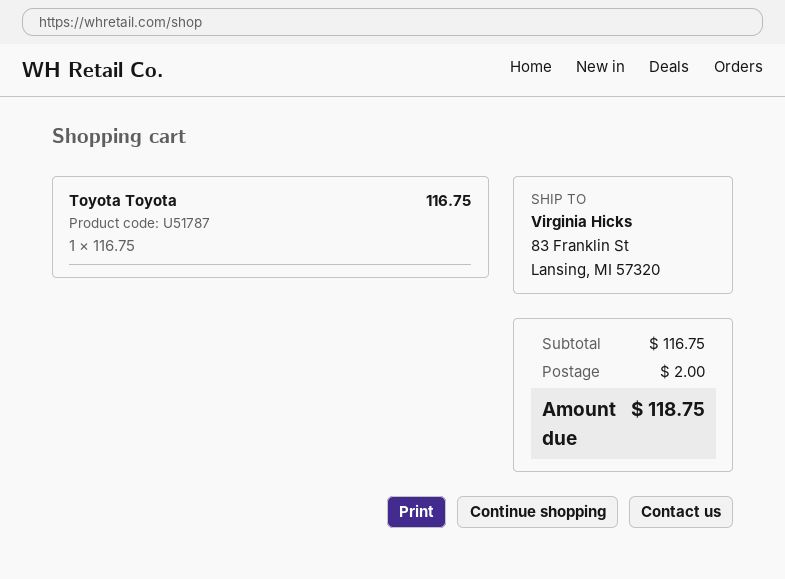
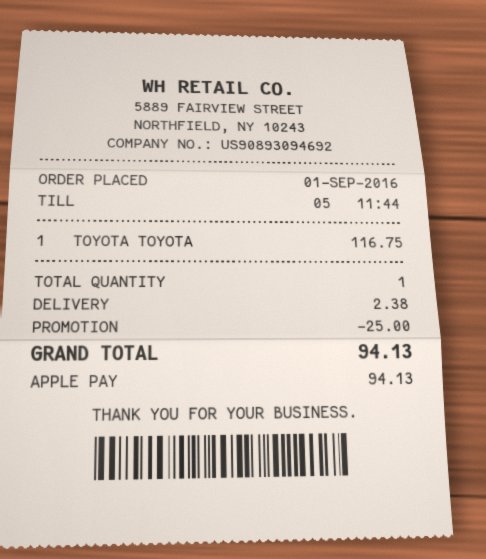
discount: none -> 25.00
shipping: 2.00 -> 2.38
total: 118.75 -> 94.13

